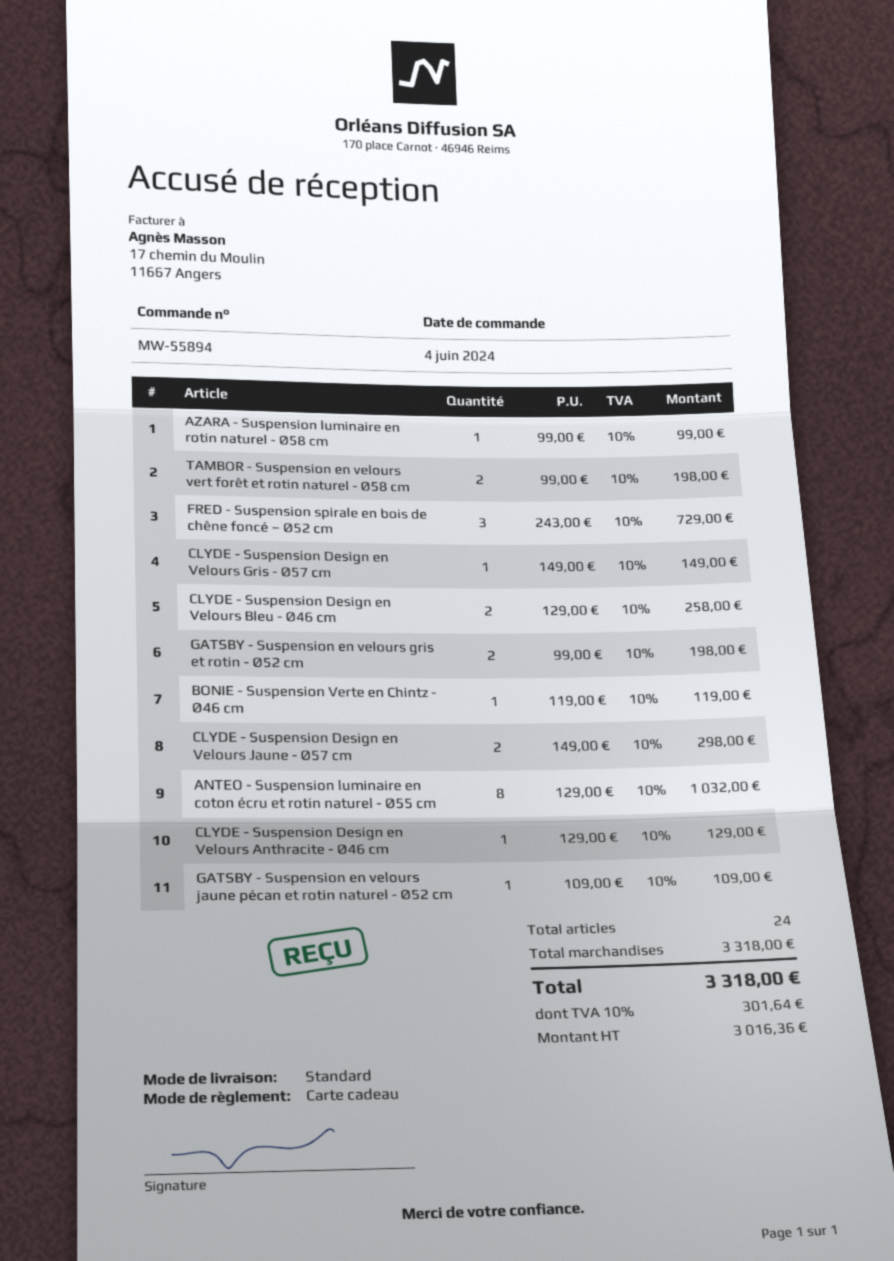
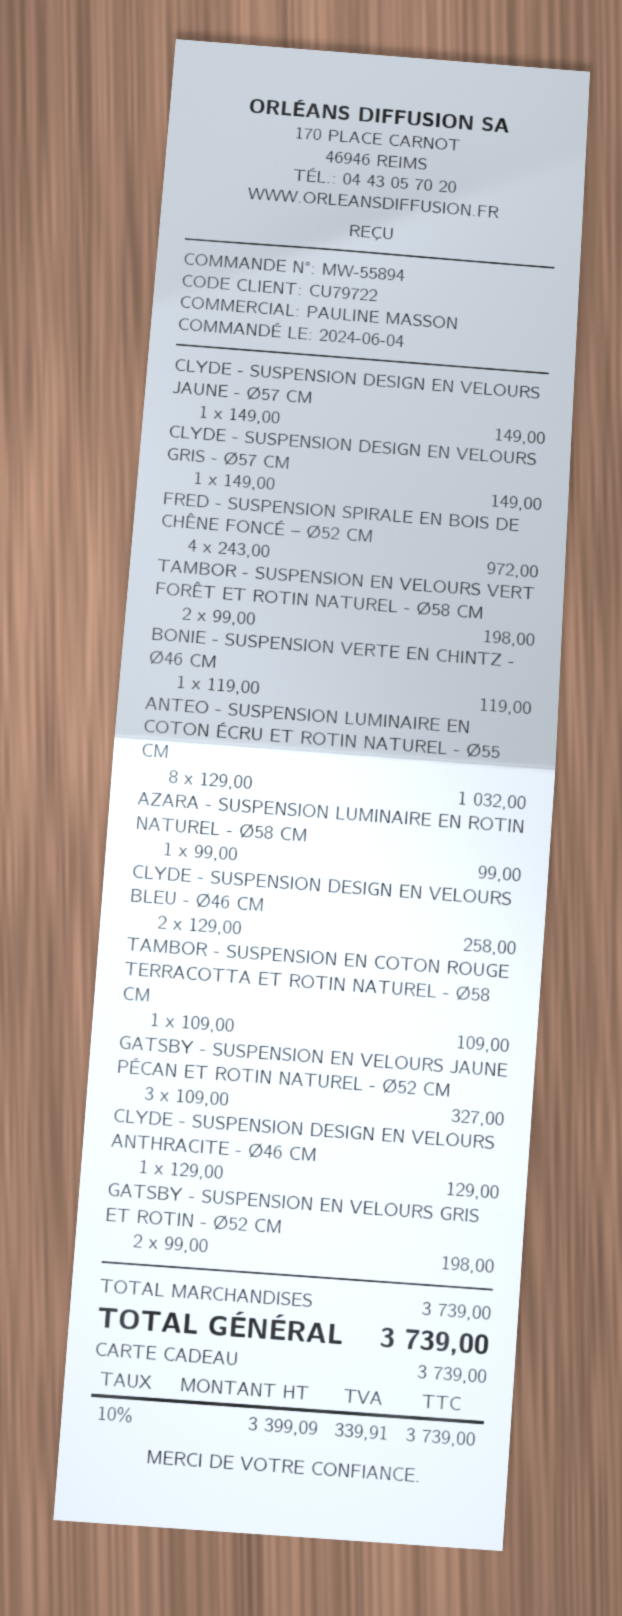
FRED - Suspension spirale en bois de chêne foncé – Ø52 cm: 3 x 243.00 = 729.00 -> 4 x 243.00 = 972.00
CLYDE - Suspension Design en Velours Jaune - Ø57 cm: 2 x 149.00 = 298.00 -> 1 x 149.00 = 149.00
GATSBY - Suspension en velours jaune pécan et rotin naturel - Ø52 cm: 1 x 109.00 = 109.00 -> 3 x 109.00 = 327.00
TAMBOR - SUSPENSION EN COTON ROUGE TERRACOTTA ET ROTIN NATUREL - Ø58 CM: none -> 1 x 109.00 = 109.00
subtotal: 3318.00 -> 3739.00
net: 3016.36 -> 3399.09
tax: 10% = 301.64 -> 10% = 339.91
total: 3318.00 -> 3739.00

